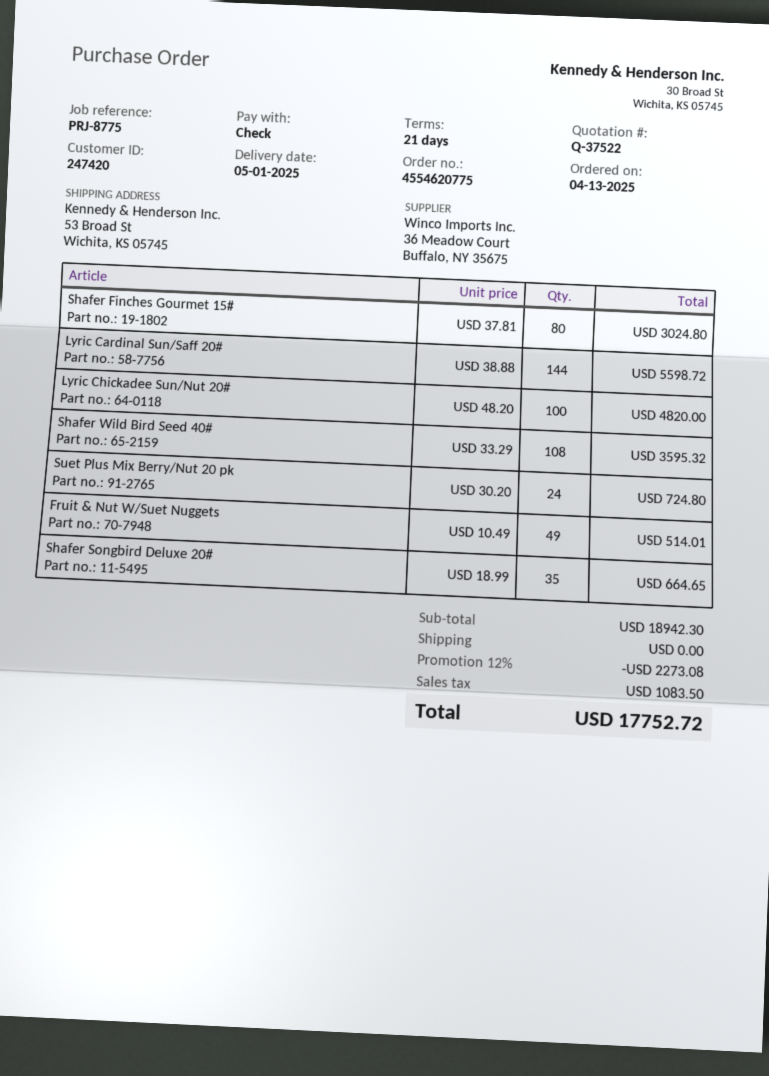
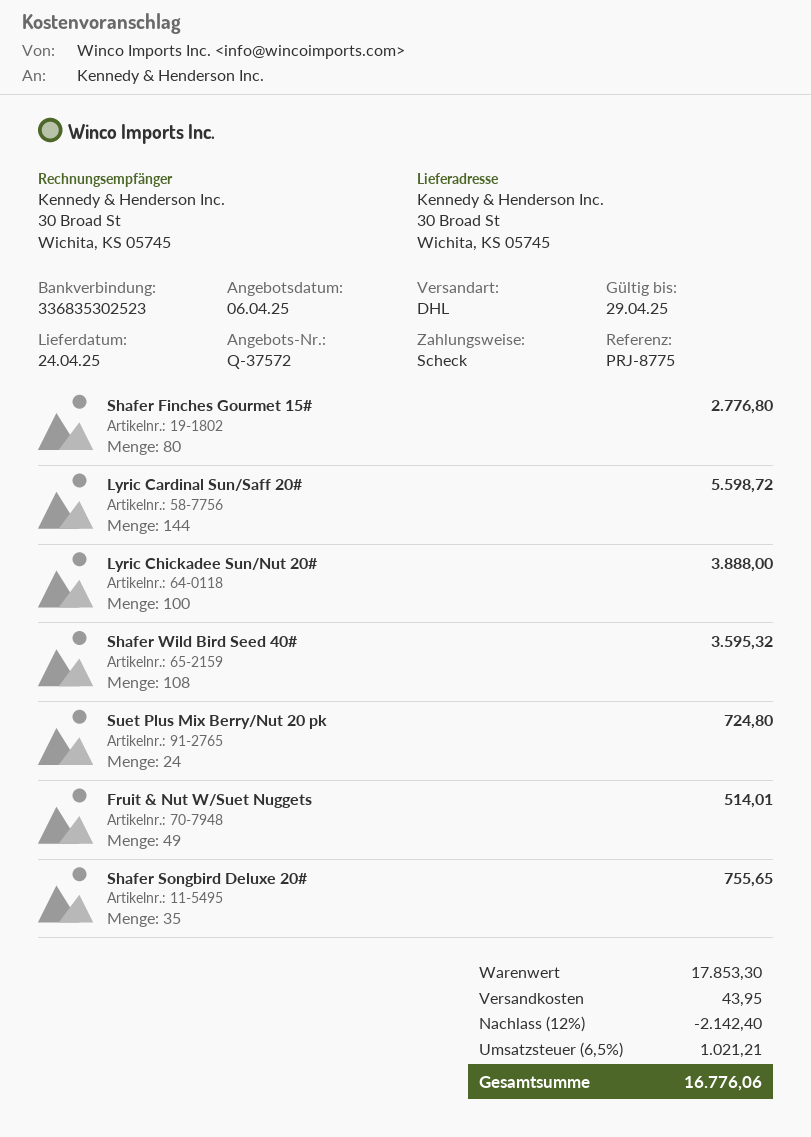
quote number: Q-37522 -> Q-37572
delivery date: 2025-05-01 -> 2025-04-24
ship to: 53 Broad St, Wichita, KS 05745 -> 30 Broad St, Wichita, KS 05745
Shafer Finches Gourmet 15#: 80 for 3024.80 -> 80 for 2776.80
Lyric Chickadee Sun/Nut 20#: 100 for 4820.00 -> 100 for 3888.00
Shafer Songbird Deluxe 20#: 35 for 664.65 -> 35 for 755.65
subtotal: 18942.30 -> 17853.30
discount: 12% = 2273.08 -> 12% = 2142.40
shipping: 0.00 -> 43.95
tax: 1083.50 -> 1021.21
total: 17752.72 -> 16776.06

